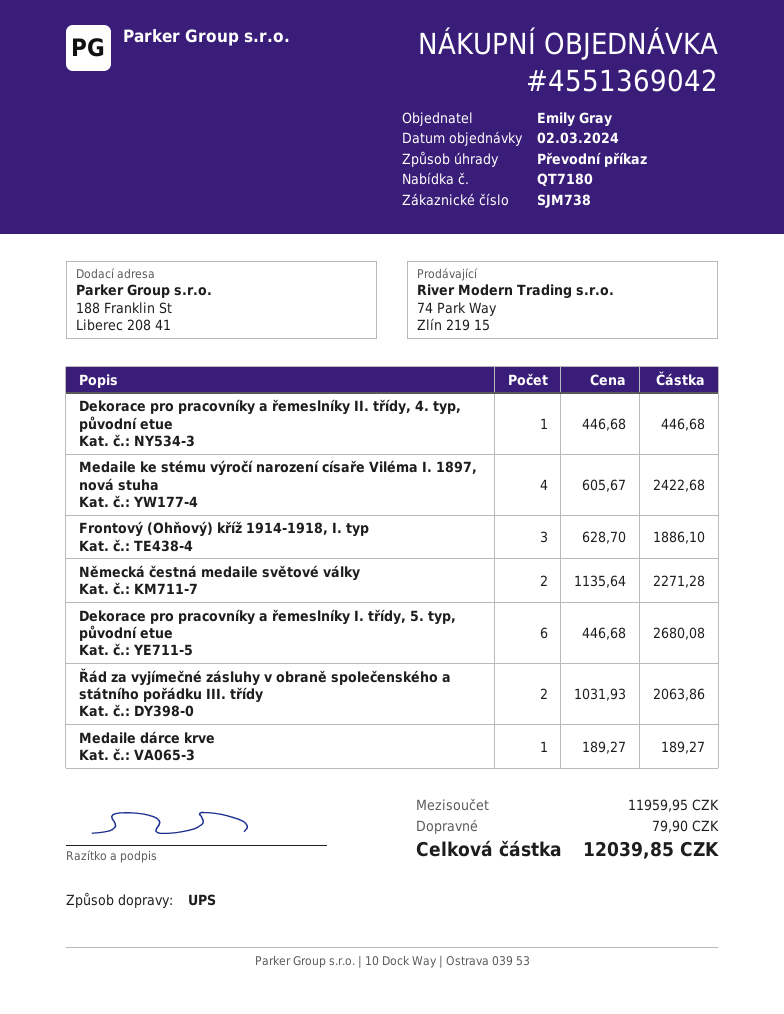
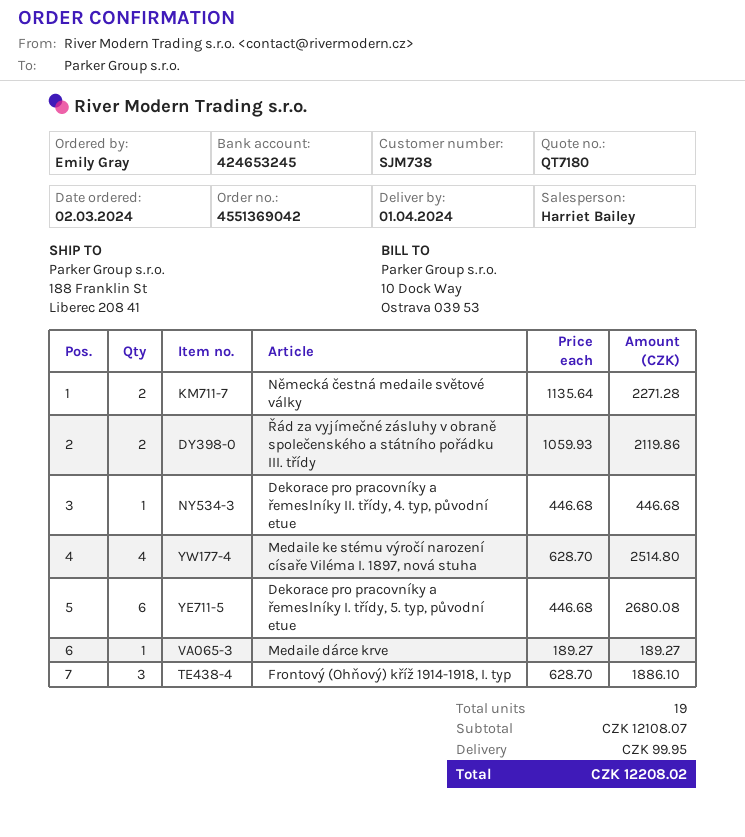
Medaile ke stému výročí narození císaře Viléma I. 1897, nová stuha: 4 x 605.67 = 2422.68 -> 4 x 628.70 = 2514.80
Řád za vyjímečné zásluhy v obraně společenského a státního pořádku III. třídy: 2 x 1031.93 = 2063.86 -> 2 x 1059.93 = 2119.86
subtotal: 11959.95 -> 12108.07
shipping: 79.90 -> 99.95
total: 12039.85 -> 12208.02

